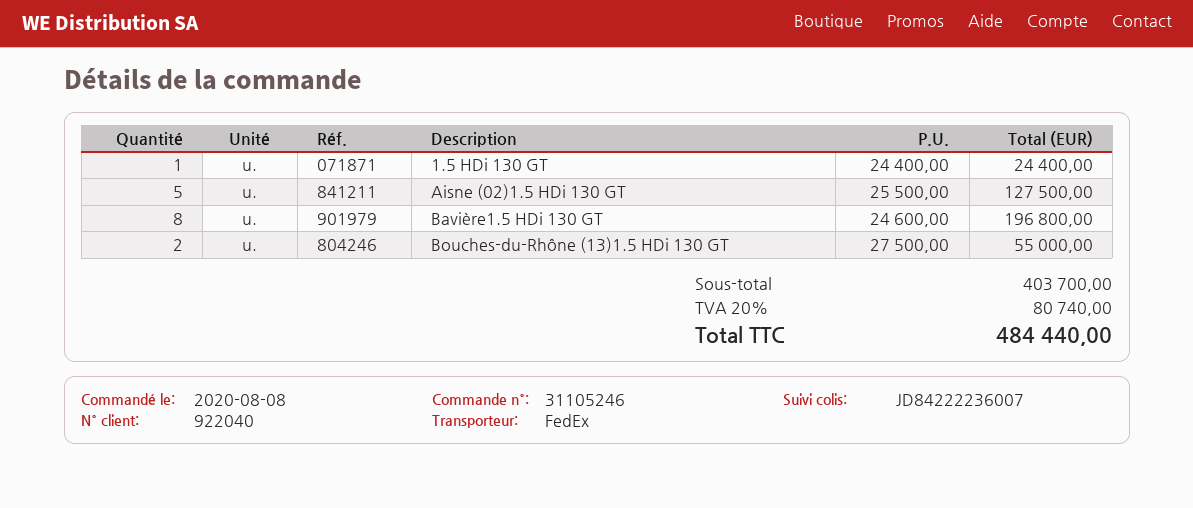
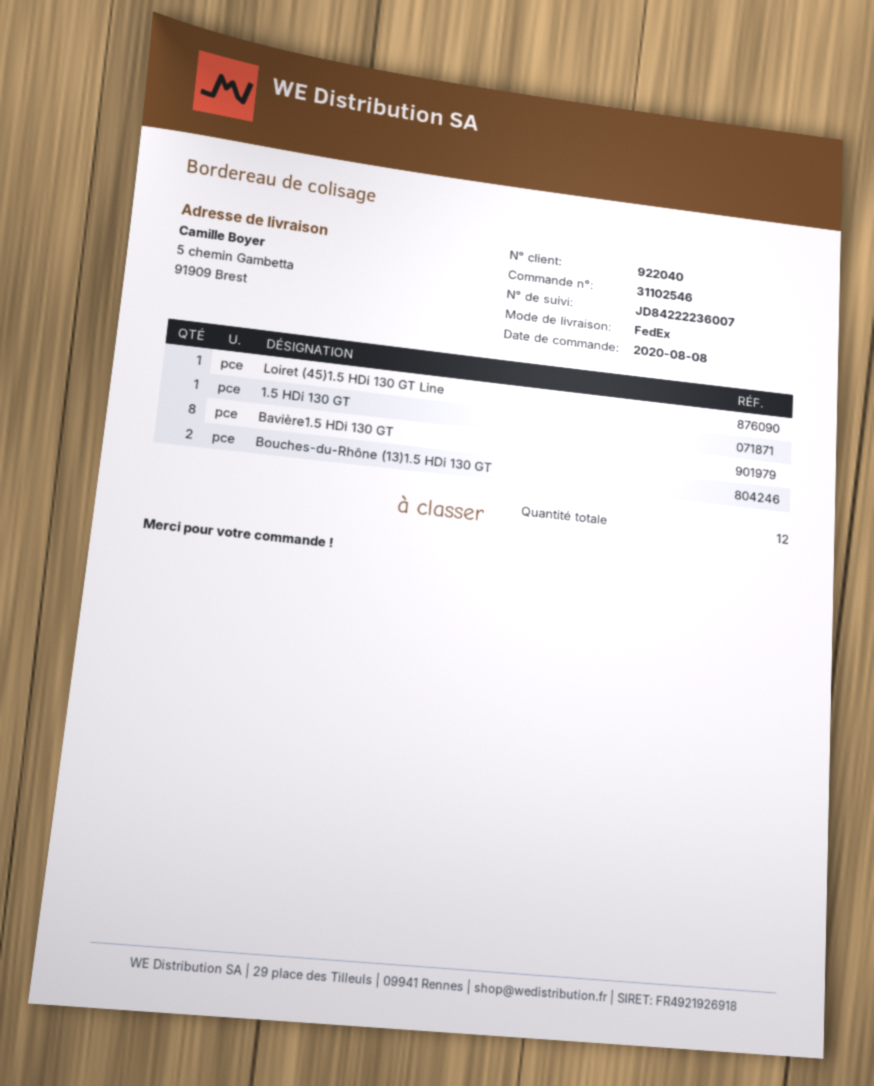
order number: 31105246 -> 31102546
Aisne (02)1.5 HDi 130 GT: 5 -> none
Loiret (45)1.5 HDi 130 GT Line: none -> 1

